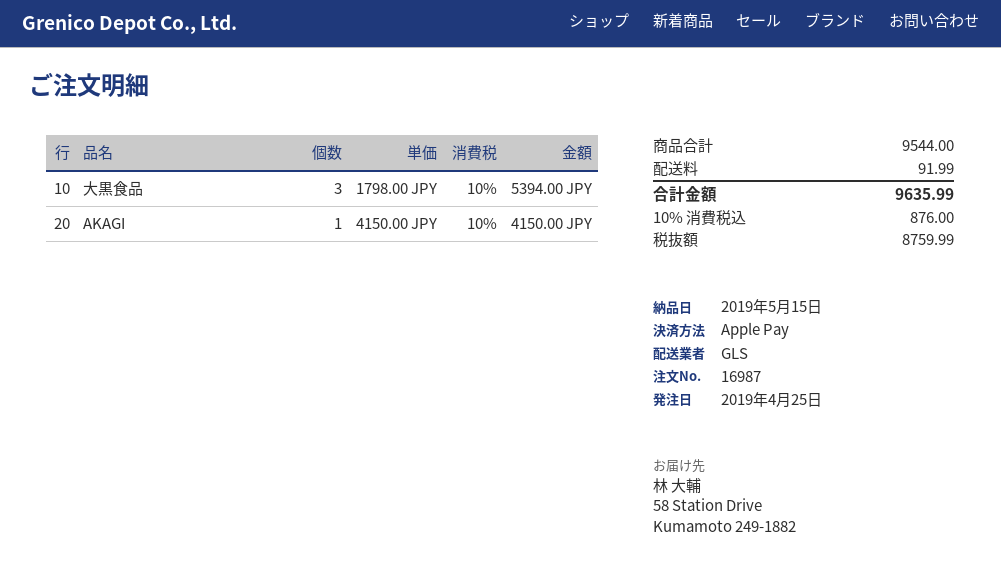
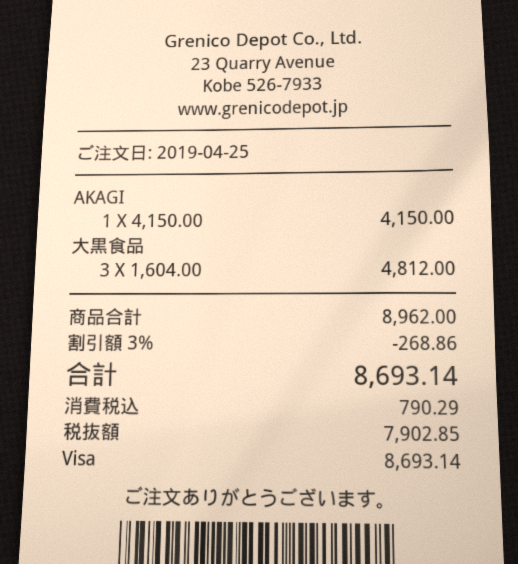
payment method: Apple Pay -> Visa
大黒食品: 3 x 1798.00 = 5394.00 -> 3 x 1604.00 = 4812.00
subtotal: 9544.00 -> 8962.00
discount: none -> 3% = 268.86
shipping: 91.99 -> none
net: 8759.99 -> 7902.85
tax: 876.00 -> 790.29
total: 9635.99 -> 8693.14

